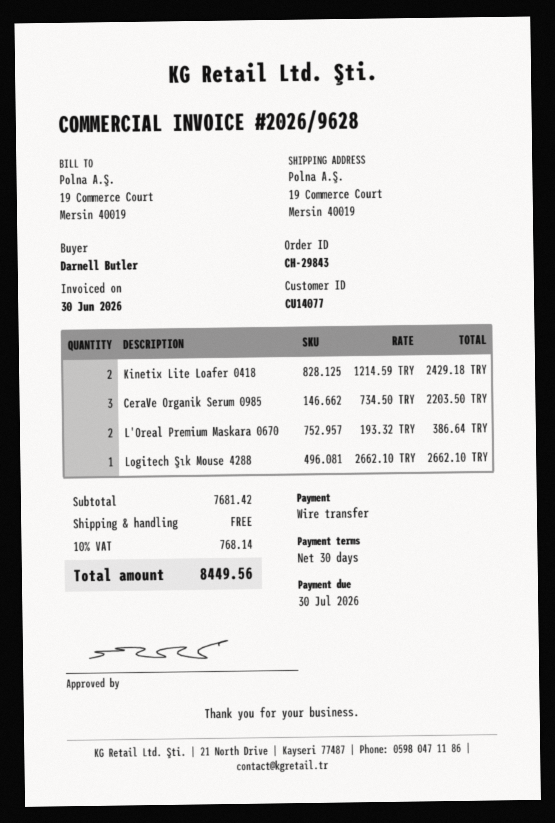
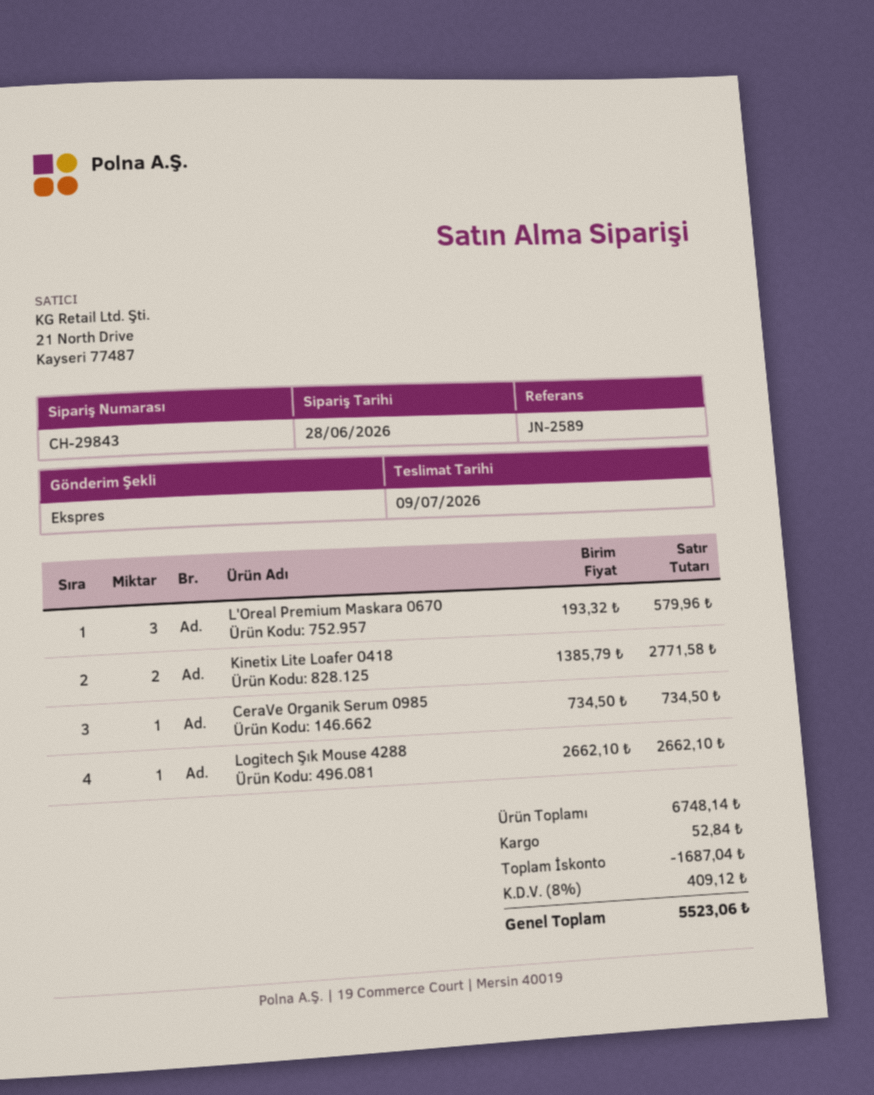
Kinetix Lite Loafer 0418: 2 x 1214.59 = 2429.18 -> 2 x 1385.79 = 2771.58
CeraVe Organik Serum 0985: 3 x 734.50 = 2203.50 -> 1 x 734.50 = 734.50
L'Oreal Premium Maskara 0670: 2 x 193.32 = 386.64 -> 3 x 193.32 = 579.96
subtotal: 7681.42 -> 6748.14
discount: none -> 1687.04
shipping: 0.00 -> 52.84
tax: 10% = 768.14 -> 8% = 409.12
total: 8449.56 -> 5523.06

